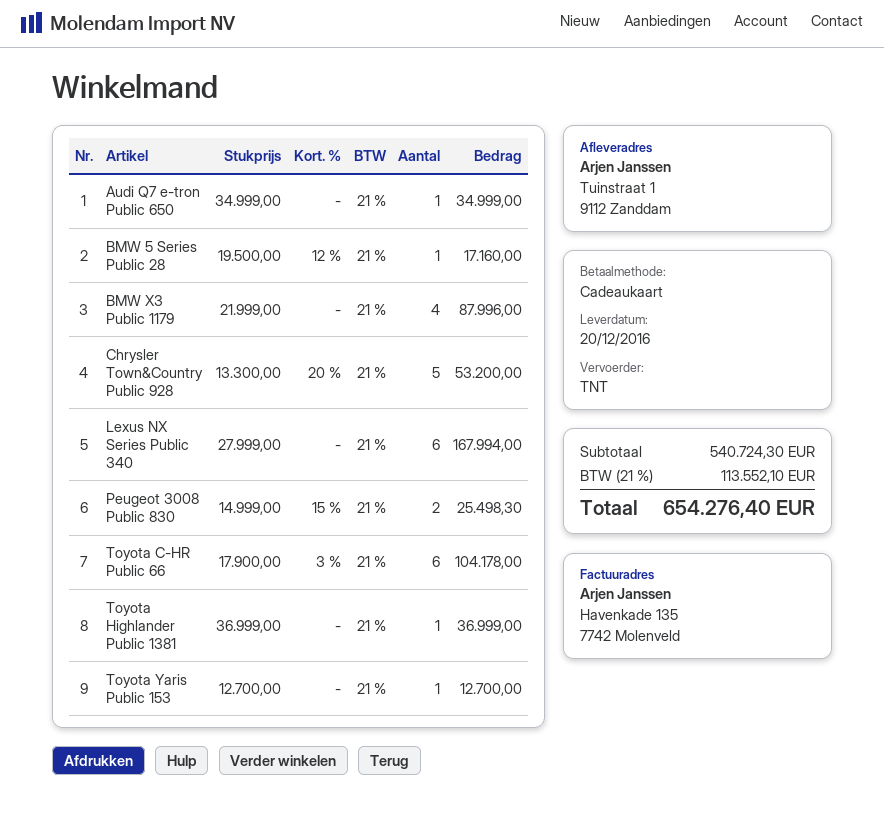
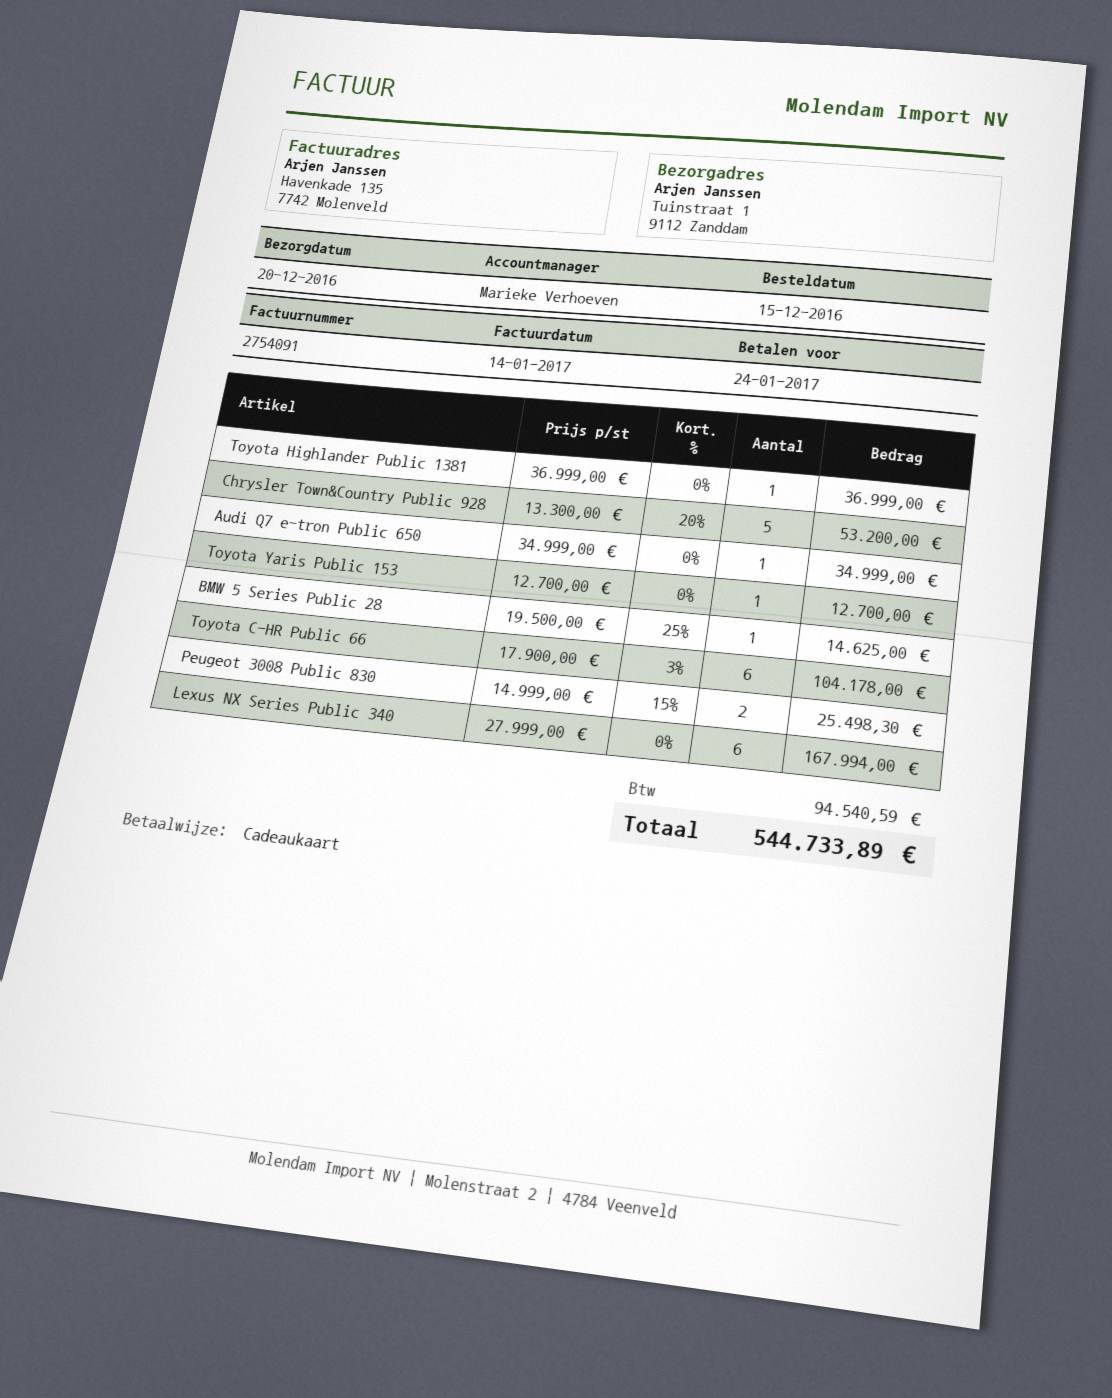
BMW 5 Series Public 28: 1 x 19500.00 - 12% = 17160.00 -> 1 x 19500.00 - 25% = 14625.00
BMW X3 Public 1179: 4 x 21999.00 = 87996.00 -> none
tax: 113552.10 -> 94540.59
total: 654276.40 -> 544733.89

